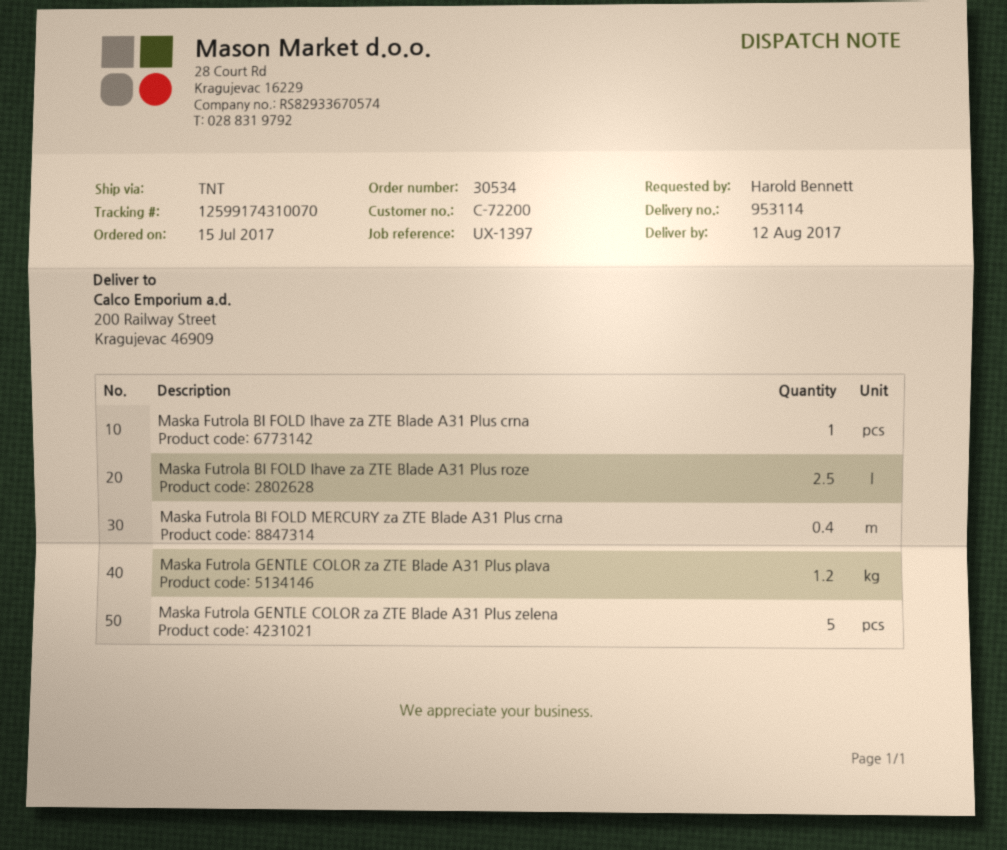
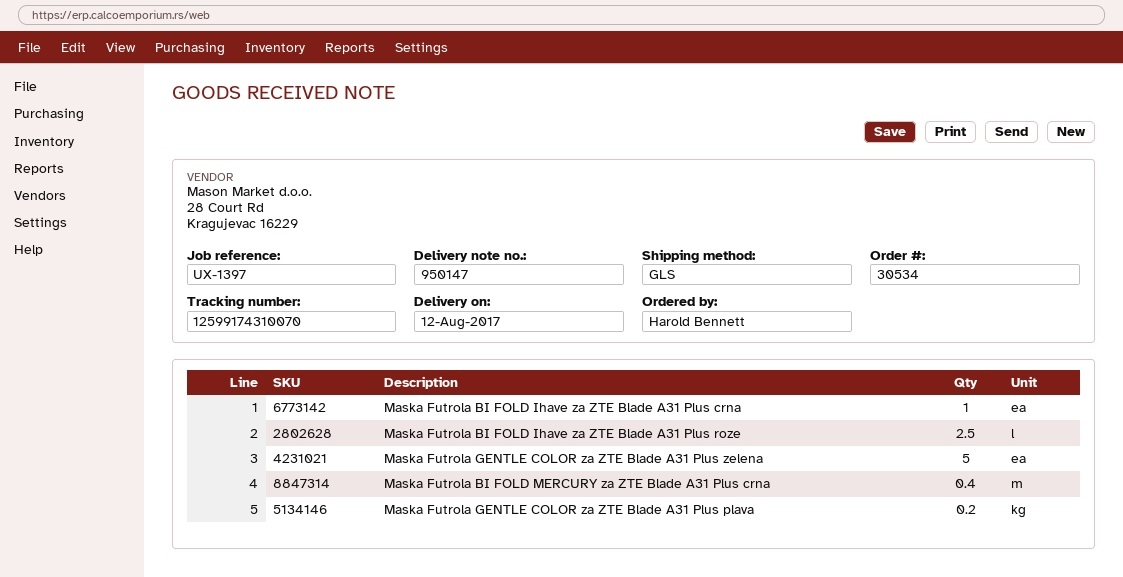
delivery note number: 953114 -> 950147
shipping method: TNT -> GLS
Maska Futrola GENTLE COLOR za ZTE Blade A31 Plus plava: 1.2 -> 0.2

